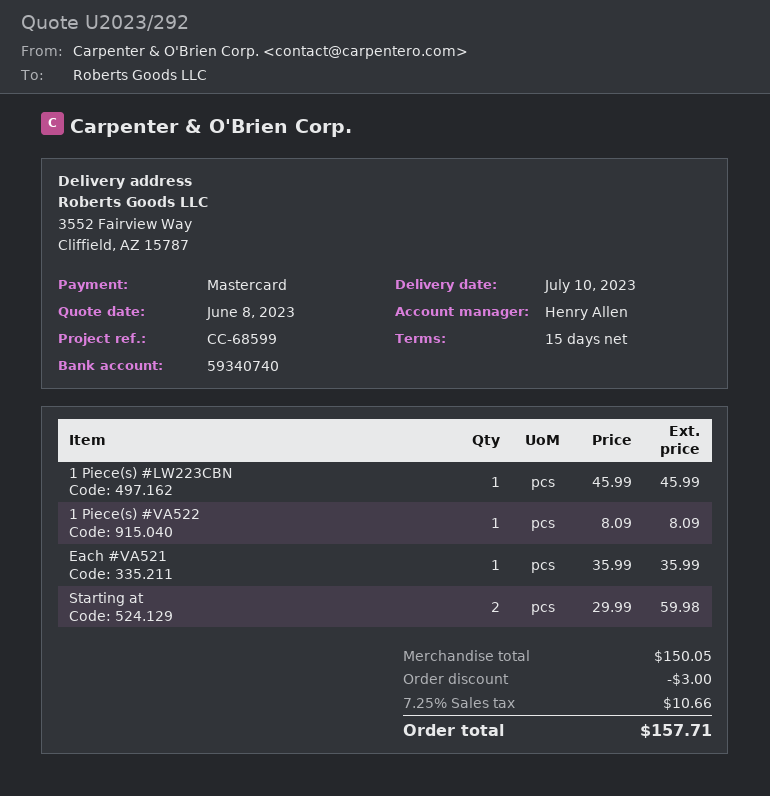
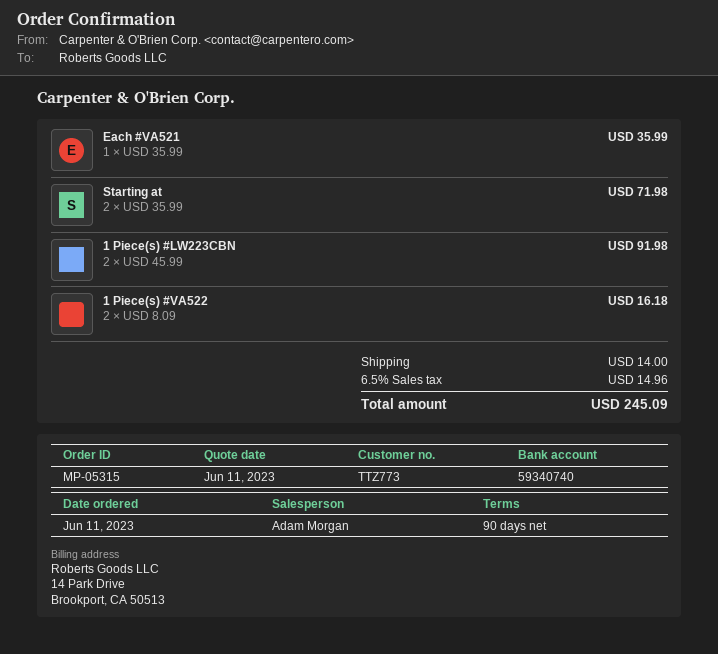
quote date: 2023-06-08 -> 2023-06-11
payment terms: 15 days -> 90 days
sales rep: Henry Allen -> Adam Morgan
1 Piece(s) #LW223CBN: 1 x 45.99 = 45.99 -> 2 x 45.99 = 91.98
1 Piece(s) #VA522: 1 x 8.09 = 8.09 -> 2 x 8.09 = 16.18
Starting at: 2 x 29.99 = 59.98 -> 2 x 35.99 = 71.98
discount: 3.00 -> none
shipping: none -> 14.00
tax: 7.25% = 10.66 -> 6.5% = 14.96
total: 157.71 -> 245.09

